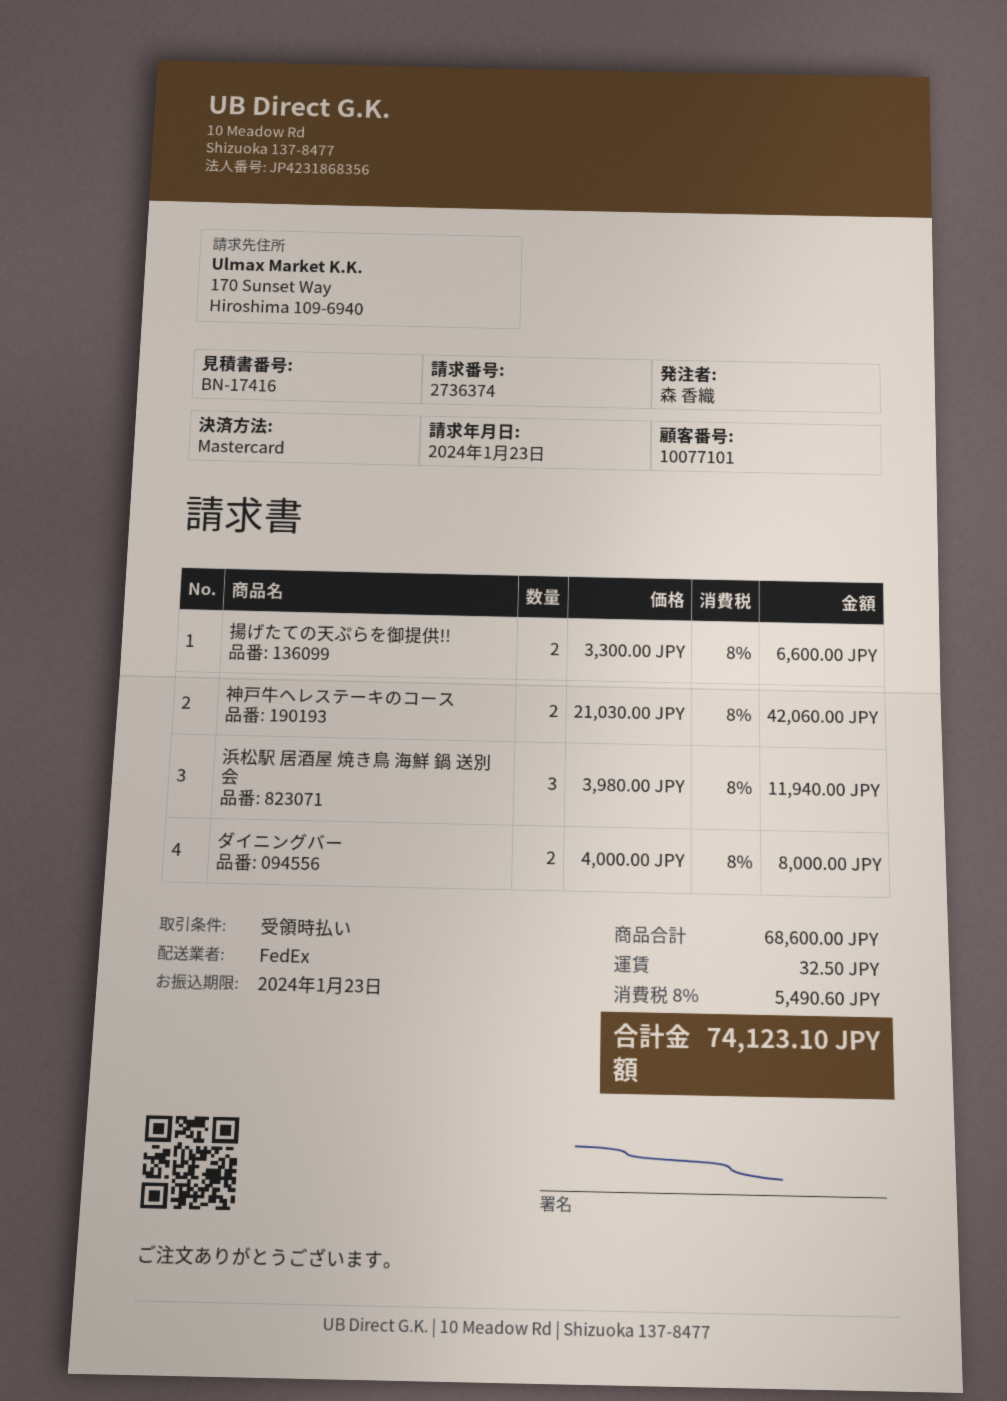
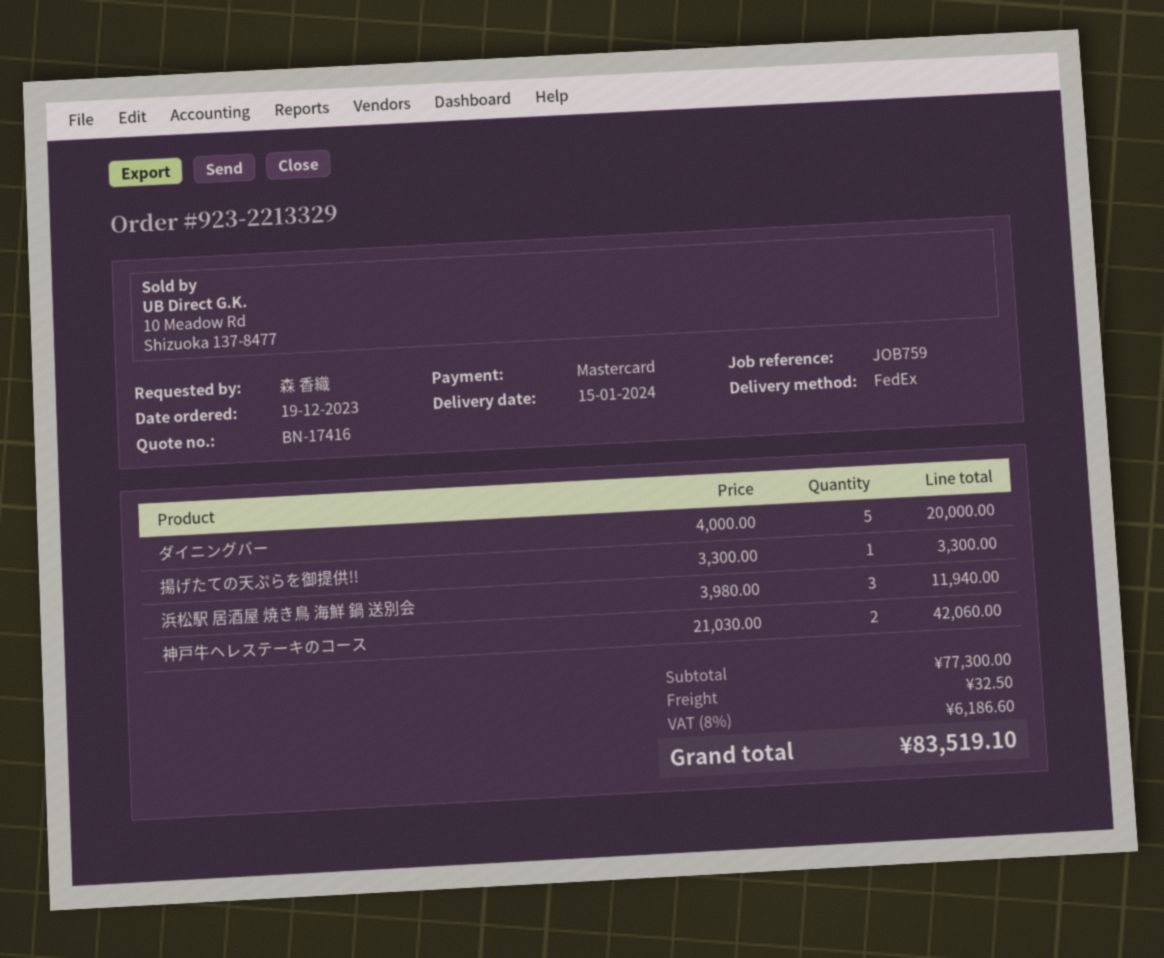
揚げたての天ぷらを御提供!!: 2 x 3300.00 = 6600.00 -> 1 x 3300.00 = 3300.00
ダイニングバー: 2 x 4000.00 = 8000.00 -> 5 x 4000.00 = 20000.00
subtotal: 68600.00 -> 77300.00
tax: 8% = 5490.60 -> 8% = 6186.60
total: 74123.10 -> 83519.10

